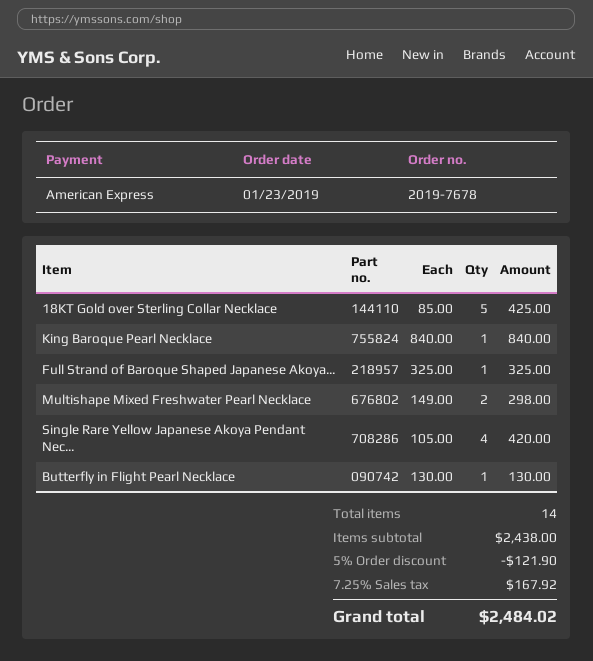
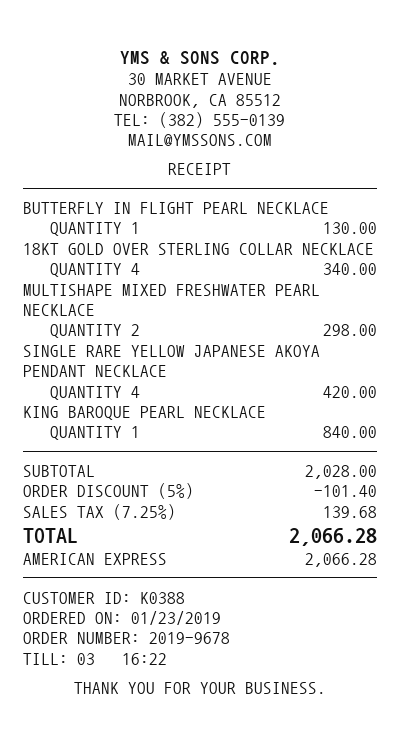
order number: 2019-7678 -> 2019-9678
18KT Gold over Sterling Collar Necklace: 5 for 425.00 -> 4 for 340.00
Full Strand of Baroque Shaped Japanese Akoya...: 1 for 325.00 -> none
subtotal: 2438.00 -> 2028.00
discount: 5% = 121.90 -> 5% = 101.40
tax: 7.25% = 167.92 -> 7.25% = 139.68
total: 2484.02 -> 2066.28

